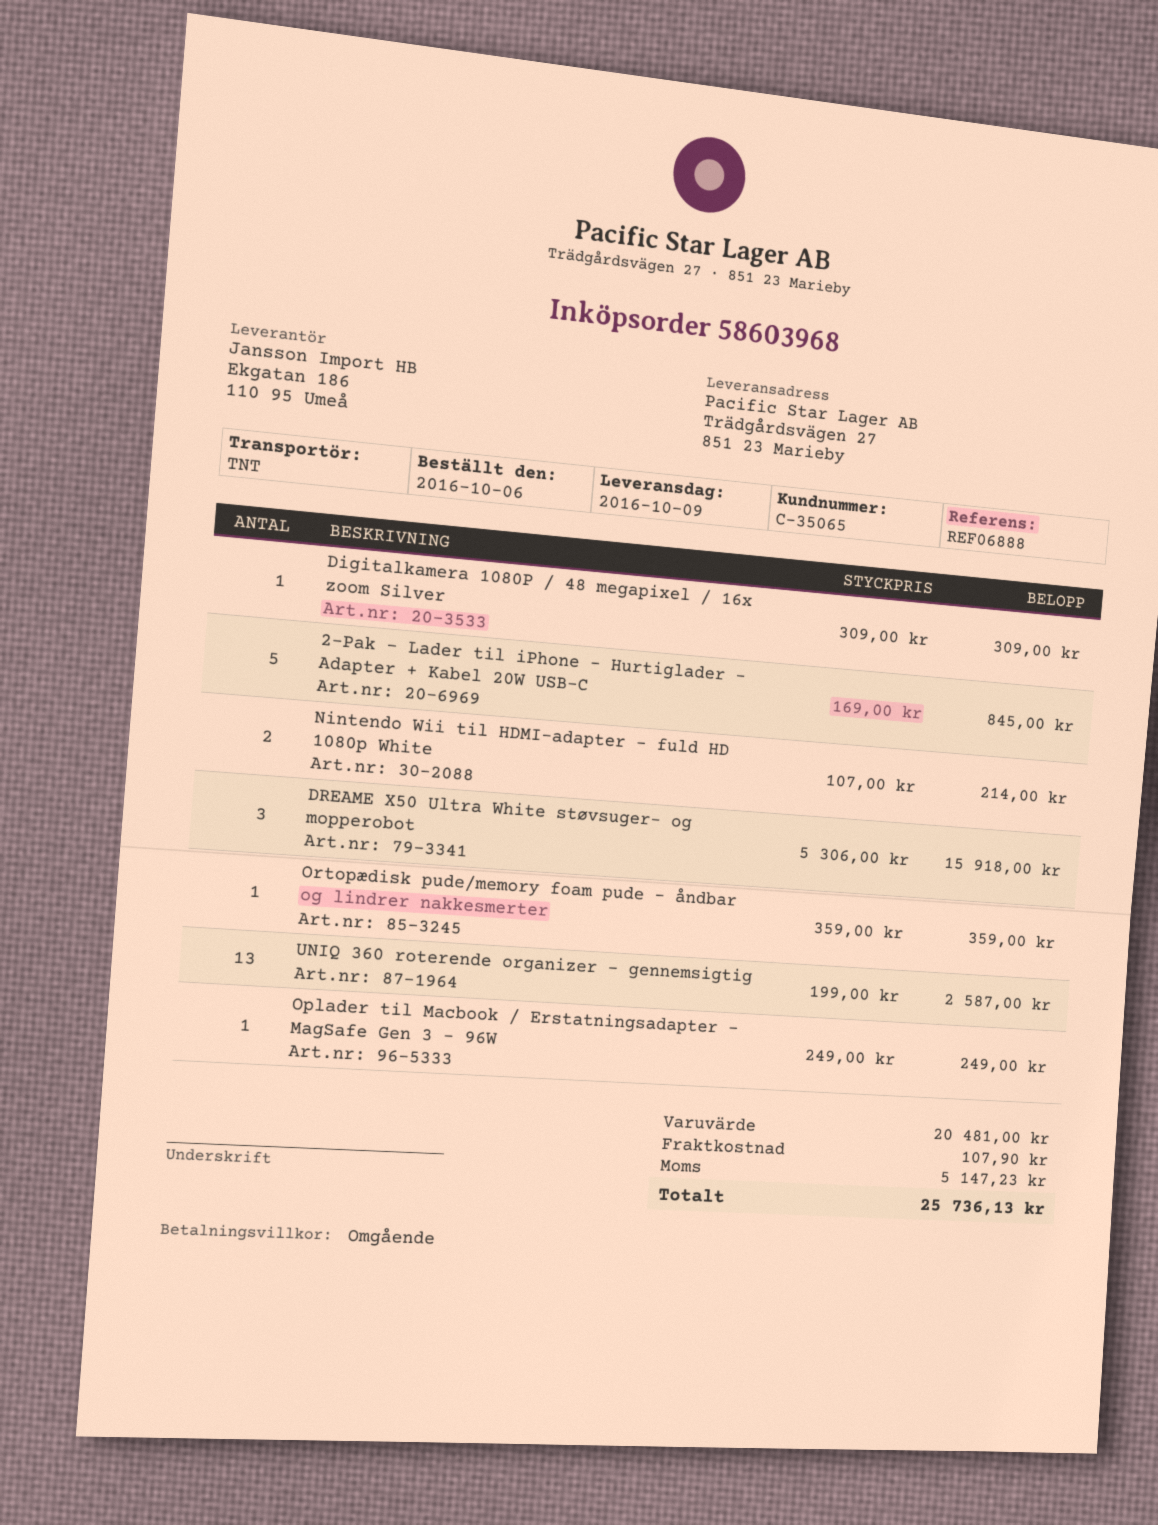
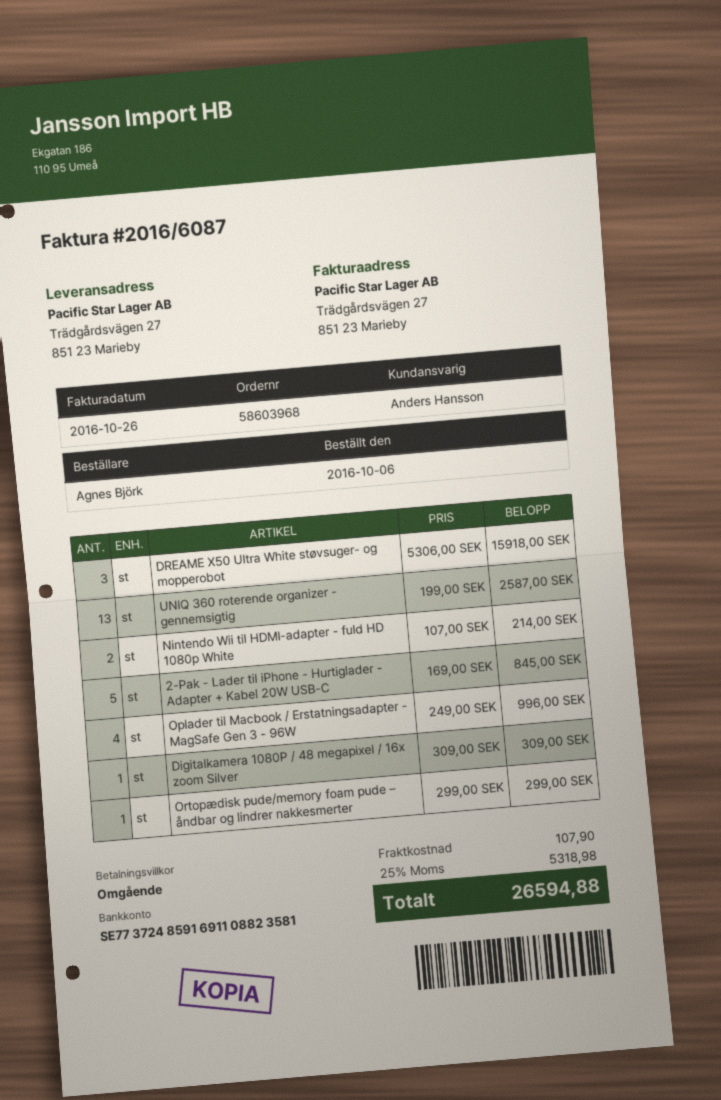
Ortopædisk pude/memory foam pude – åndbar og lindrer nakkesmerter: 1 x 359.00 = 359.00 -> 1 x 299.00 = 299.00
Oplader til Macbook / Erstatningsadapter - MagSafe Gen 3 - 96W: 1 x 249.00 = 249.00 -> 4 x 249.00 = 996.00
tax: 5147.23 -> 5318.98
total: 25736.13 -> 26594.88

